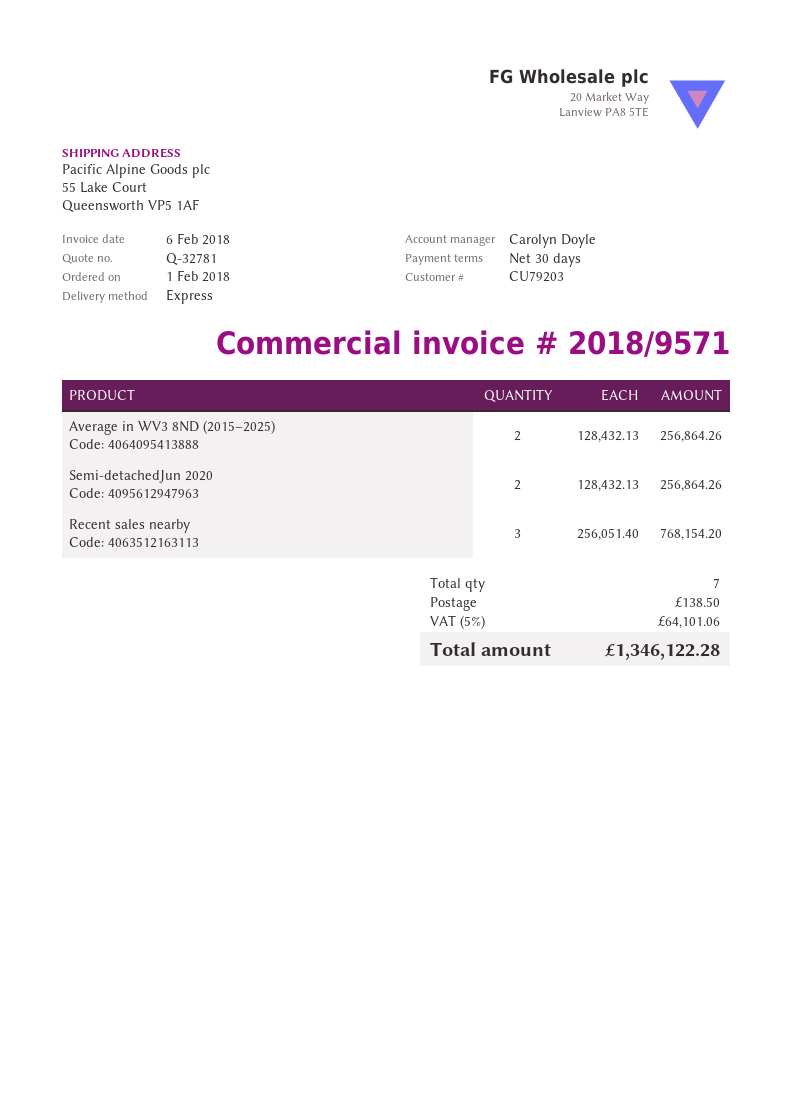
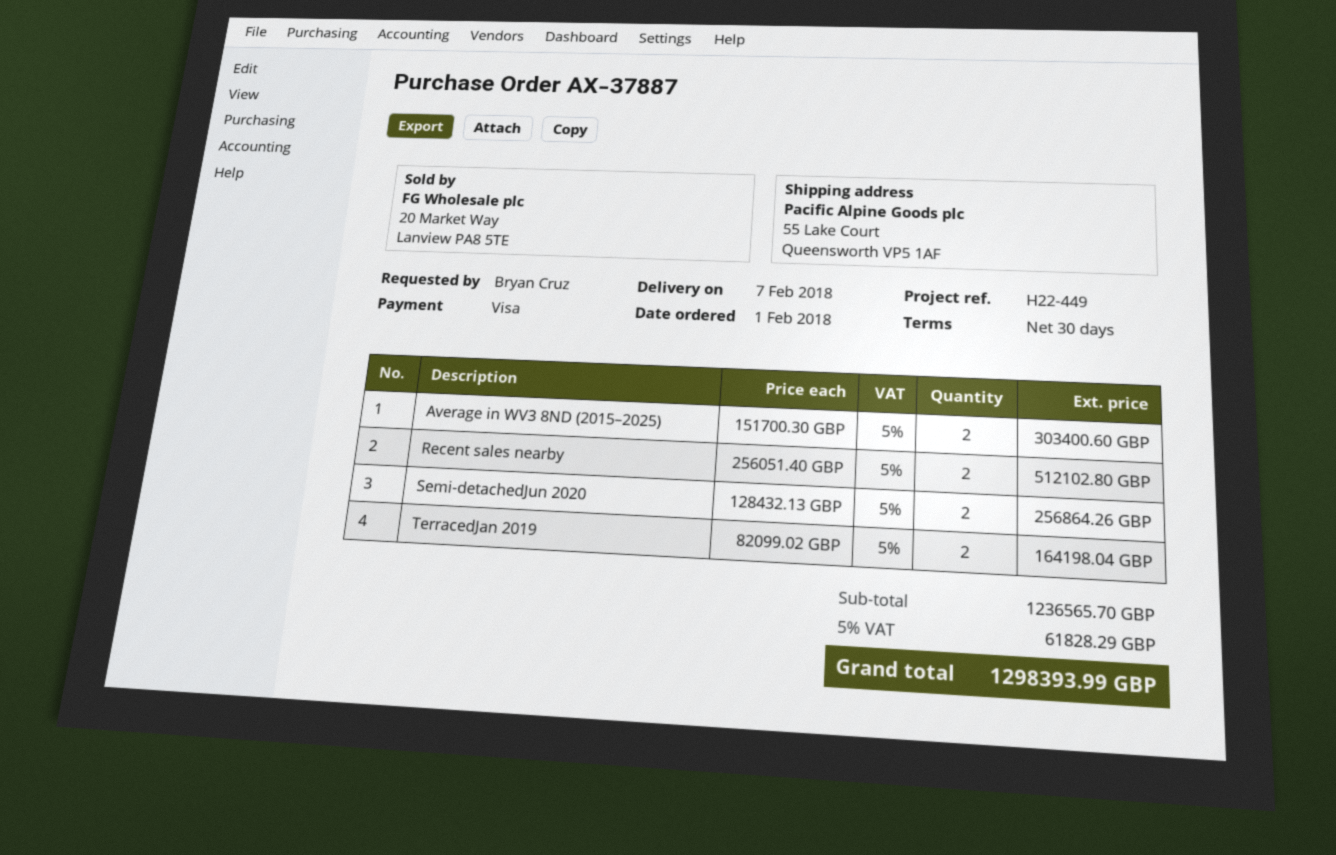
Average in WV3 8ND (2015–2025): 2 x 128432.13 = 256864.26 -> 2 x 151700.30 = 303400.60
Recent sales nearby: 3 x 256051.40 = 768154.20 -> 2 x 256051.40 = 512102.80
TerracedJan 2019: none -> 2 x 82099.02 = 164198.04
shipping: 138.50 -> none
tax: 5% = 64101.06 -> 5% = 61828.29
total: 1346122.28 -> 1298393.99

